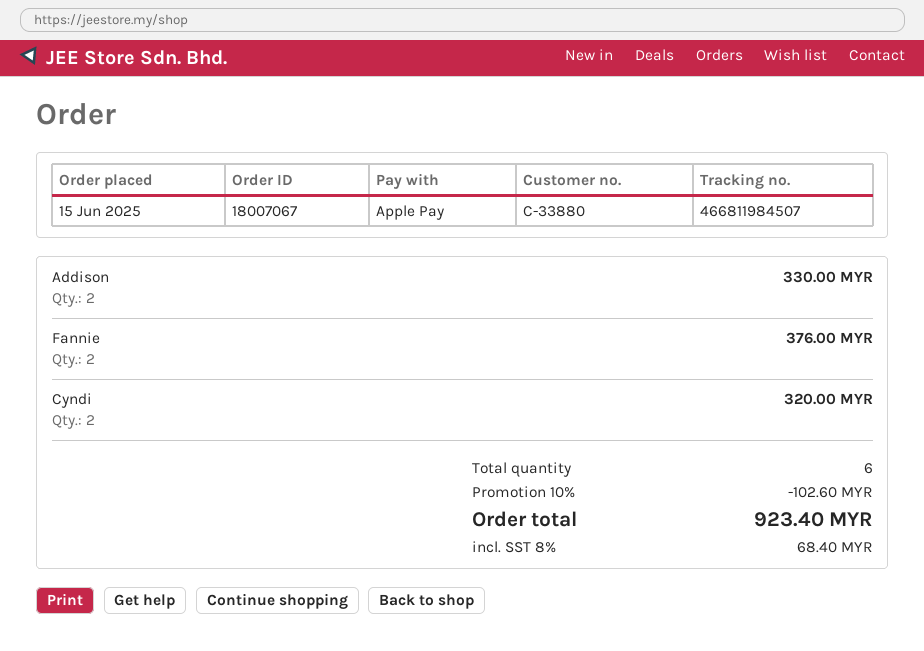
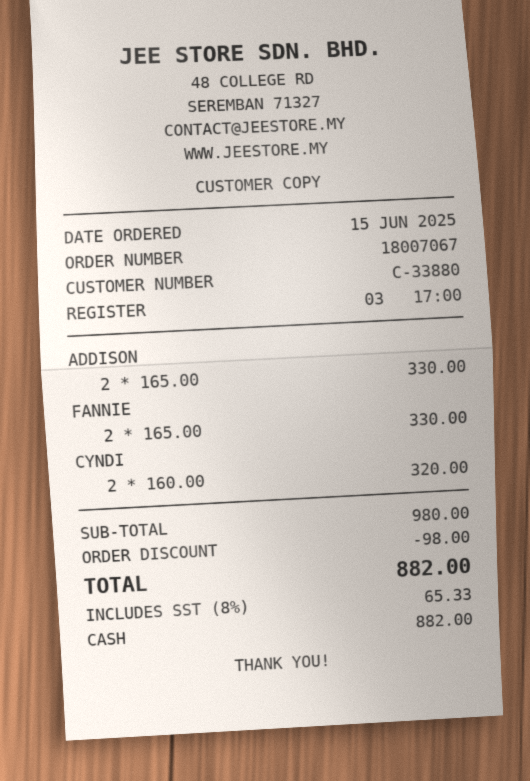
payment method: Apple Pay -> cash
Fannie: 2 for 376.00 -> 2 for 330.00
discount: 102.60 -> 98.00
tax: 8% = 68.40 -> 8% = 65.33
total: 923.40 -> 882.00

